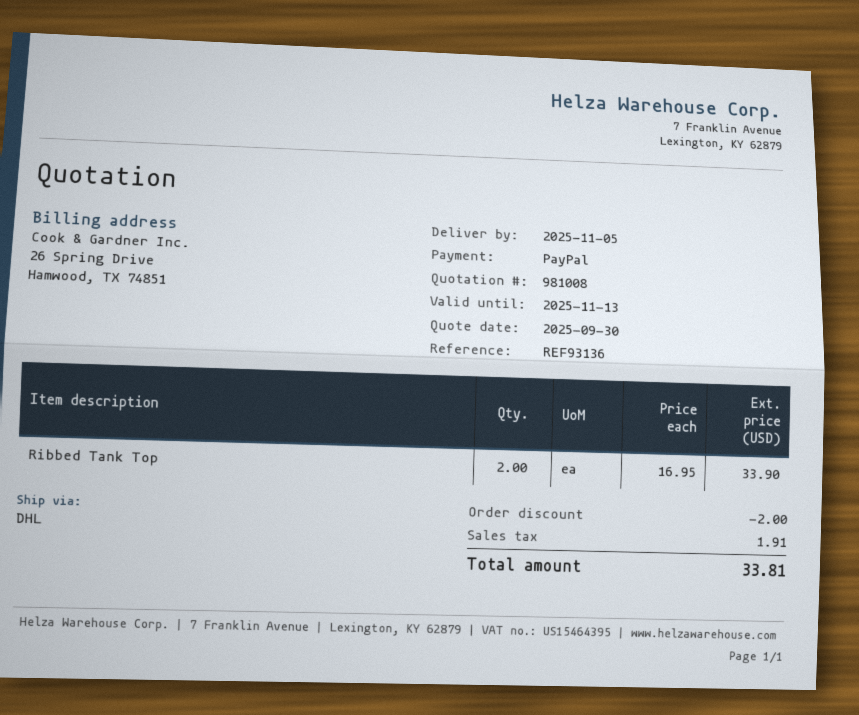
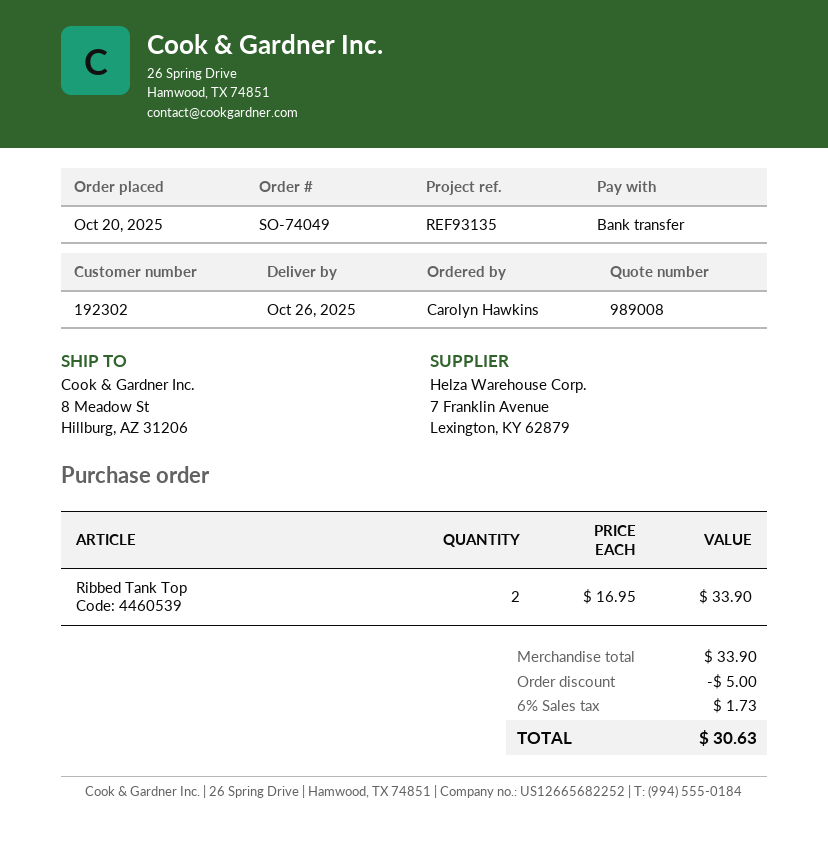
quote number: 981008 -> 989008
delivery date: 2025-11-05 -> 2025-10-26
reference: REF93136 -> REF93135
payment method: PayPal -> bank transfer
discount: 2.00 -> 5.00
tax: 1.91 -> 1.73
total: 33.81 -> 30.63

